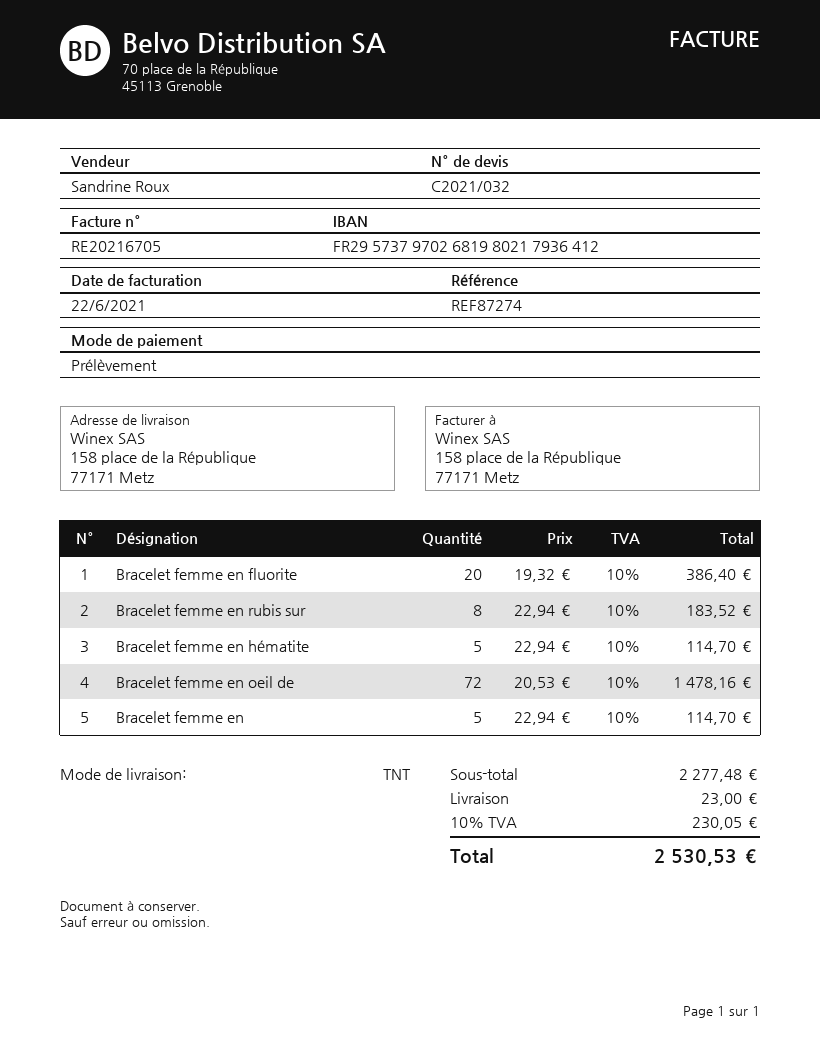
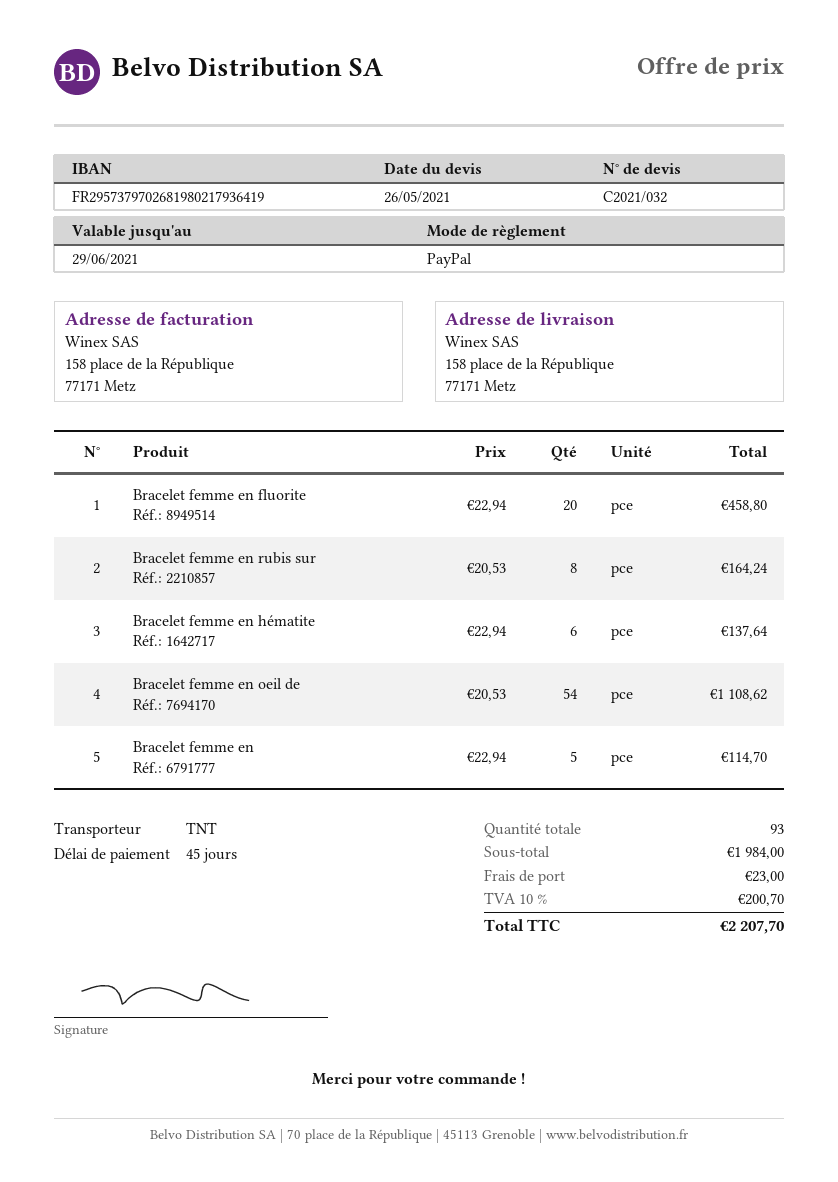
payment method: direct debit -> PayPal
bank account: FR2957379702681980217936412 -> FR2957379702681980217936419
Bracelet femme en fluorite: 20 x 19.32 = 386.40 -> 20 x 22.94 = 458.80
Bracelet femme en rubis sur: 8 x 22.94 = 183.52 -> 8 x 20.53 = 164.24
Bracelet femme en hématite: 5 x 22.94 = 114.70 -> 6 x 22.94 = 137.64
Bracelet femme en oeil de: 72 x 20.53 = 1478.16 -> 54 x 20.53 = 1108.62
subtotal: 2277.48 -> 1984.00
tax: 10% = 230.05 -> 10% = 200.70
total: 2530.53 -> 2207.70

